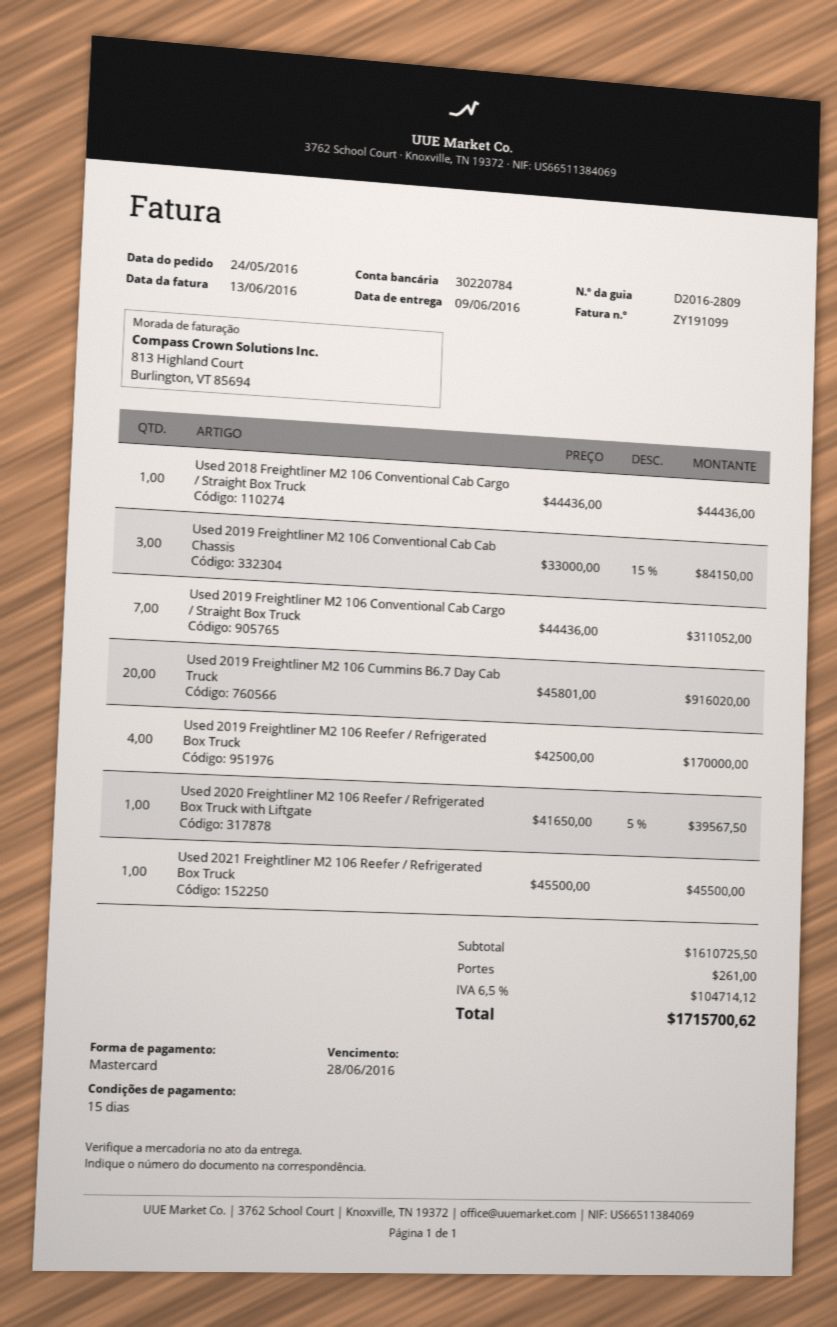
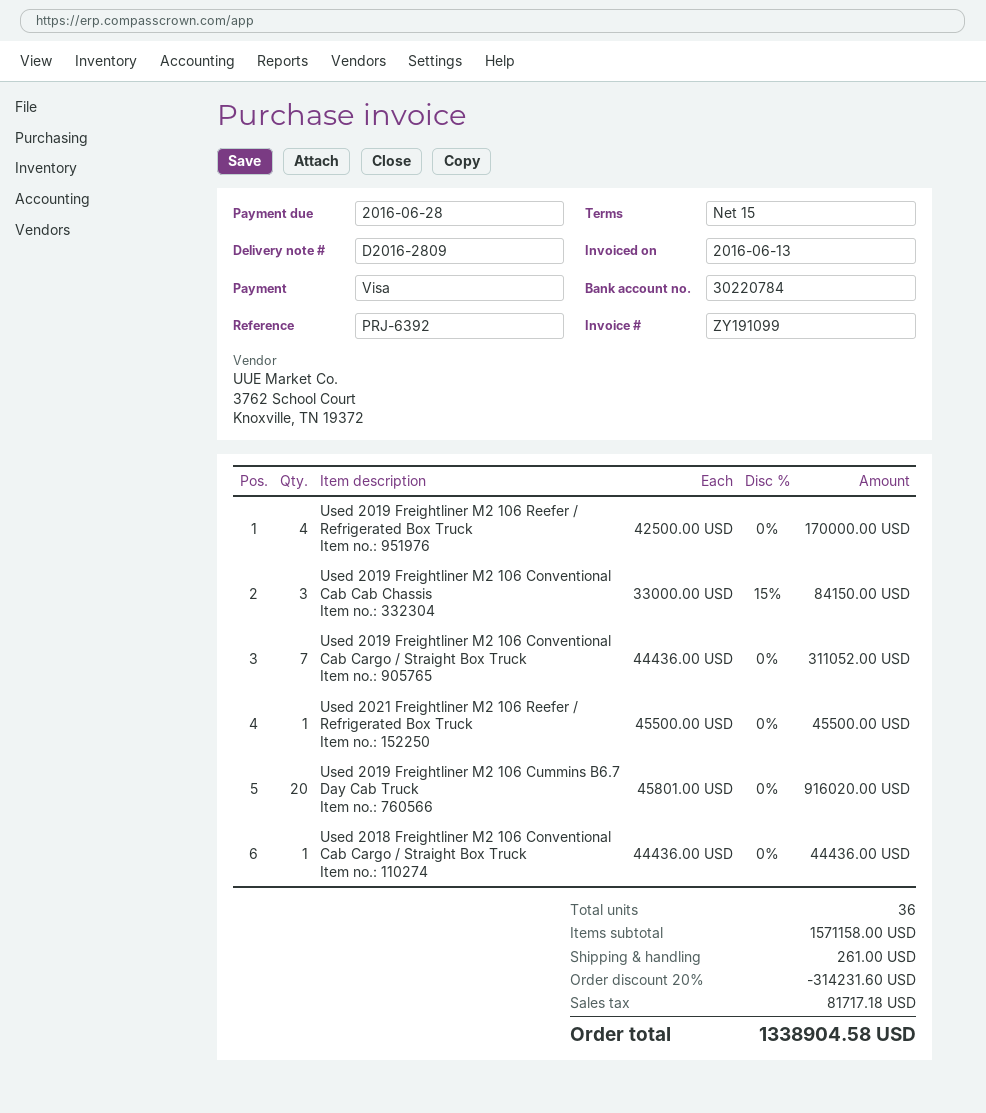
payment method: Mastercard -> Visa
Used 2020 Freightliner M2 106 Reefer / Refrigerated Box Truck with Liftgate: 1 x 41650.00 - 5% = 39567.50 -> none
subtotal: 1610725.50 -> 1571158.00
discount: none -> 20% = 314231.60
tax: 104714.12 -> 81717.18
total: 1715700.62 -> 1338904.58

